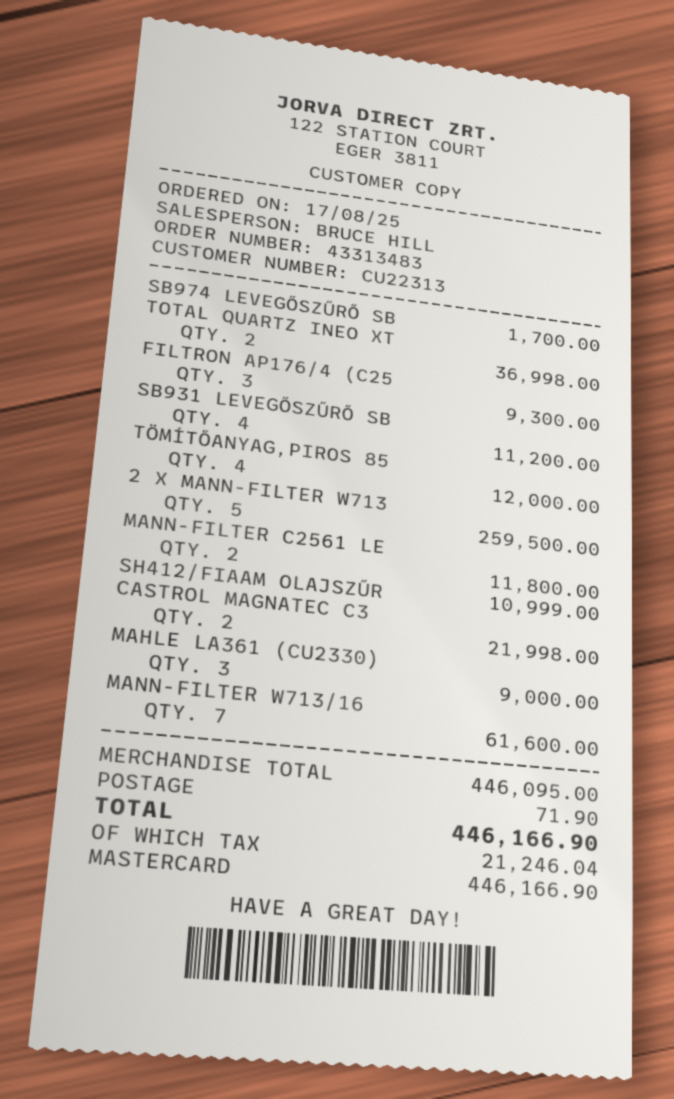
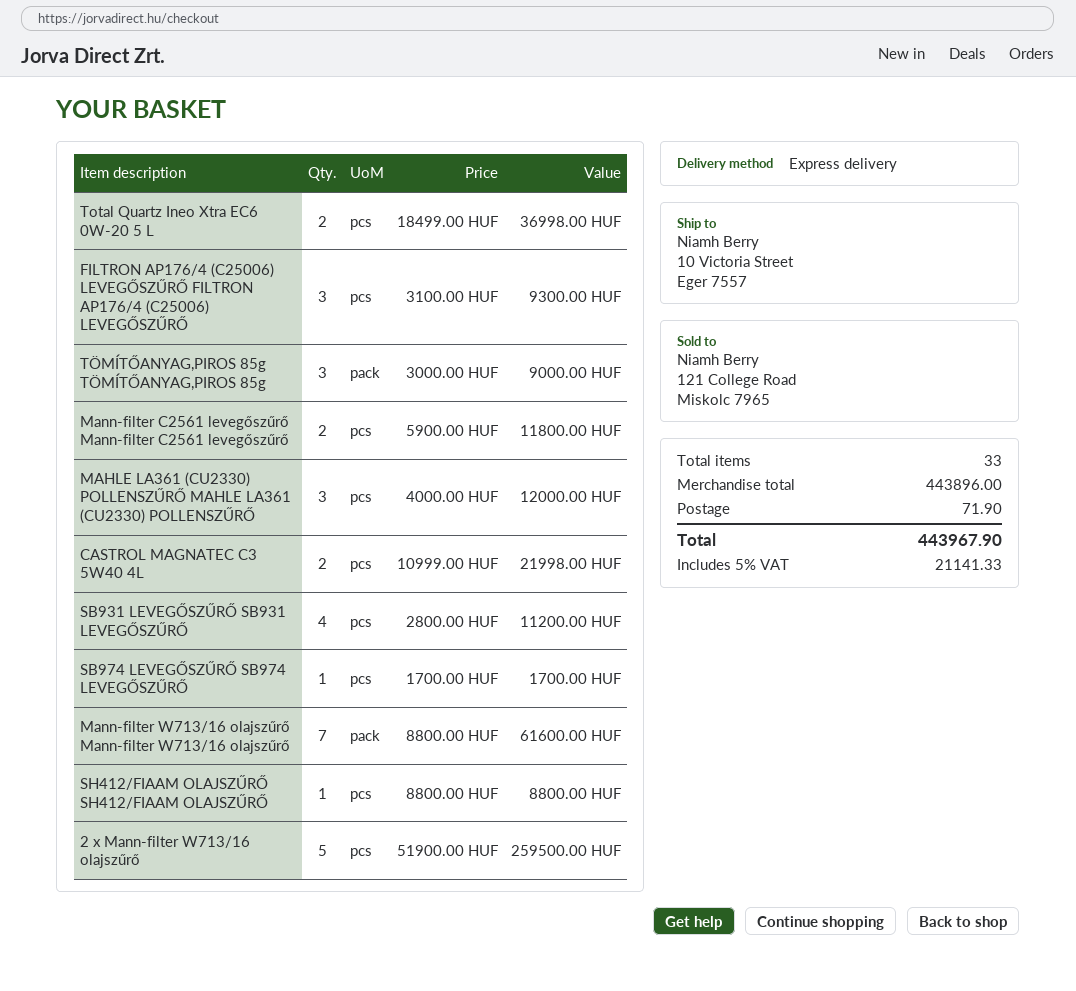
TÖMÍTŐANYAG,PIROS 85: 4 for 12000.00 -> 3 for 9000.00
SH412/FIAAM OLAJSZŰR: 1 for 10999.00 -> 1 for 8800.00
MAHLE LA361 (CU2330): 3 for 9000.00 -> 3 for 12000.00
subtotal: 446095.00 -> 443896.00
tax: 21246.04 -> 21141.33
total: 446166.90 -> 443967.90

